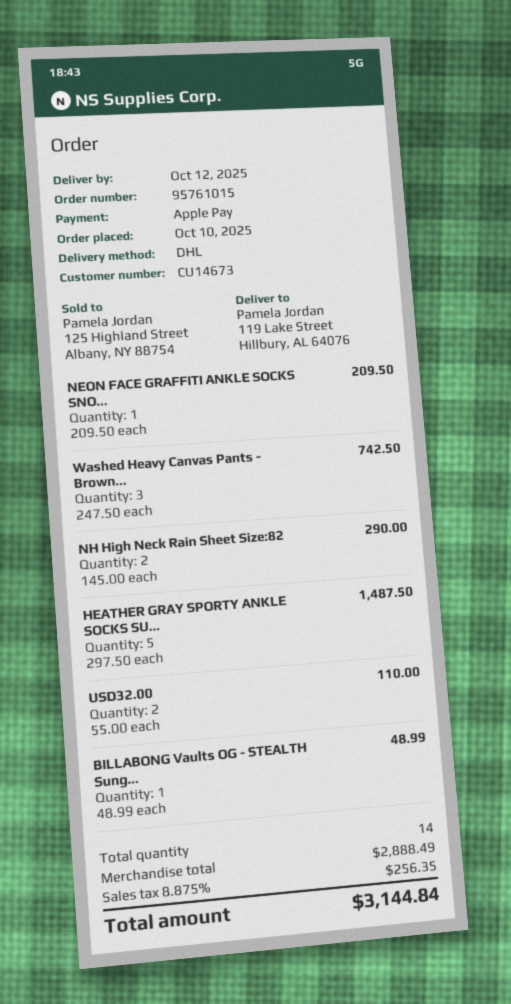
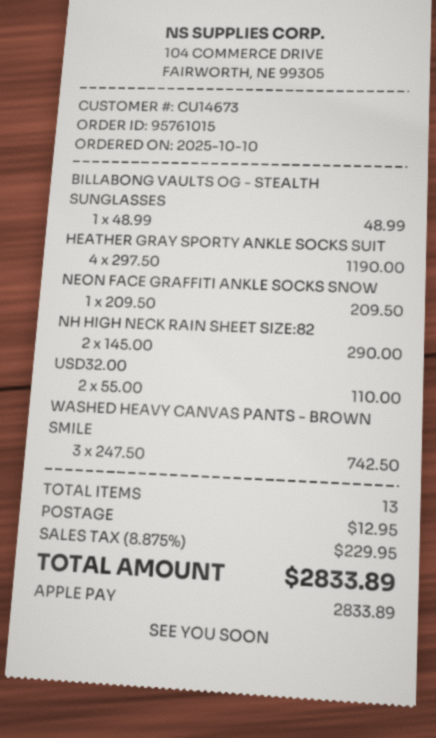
HEATHER GRAY SPORTY ANKLE SOCKS SU...: 5 x 297.50 = 1487.50 -> 4 x 297.50 = 1190.00
total quantity: 14 -> 13
shipping: none -> 12.95
tax: 8.875% = 256.35 -> 8.875% = 229.95
total: 3144.84 -> 2833.89

